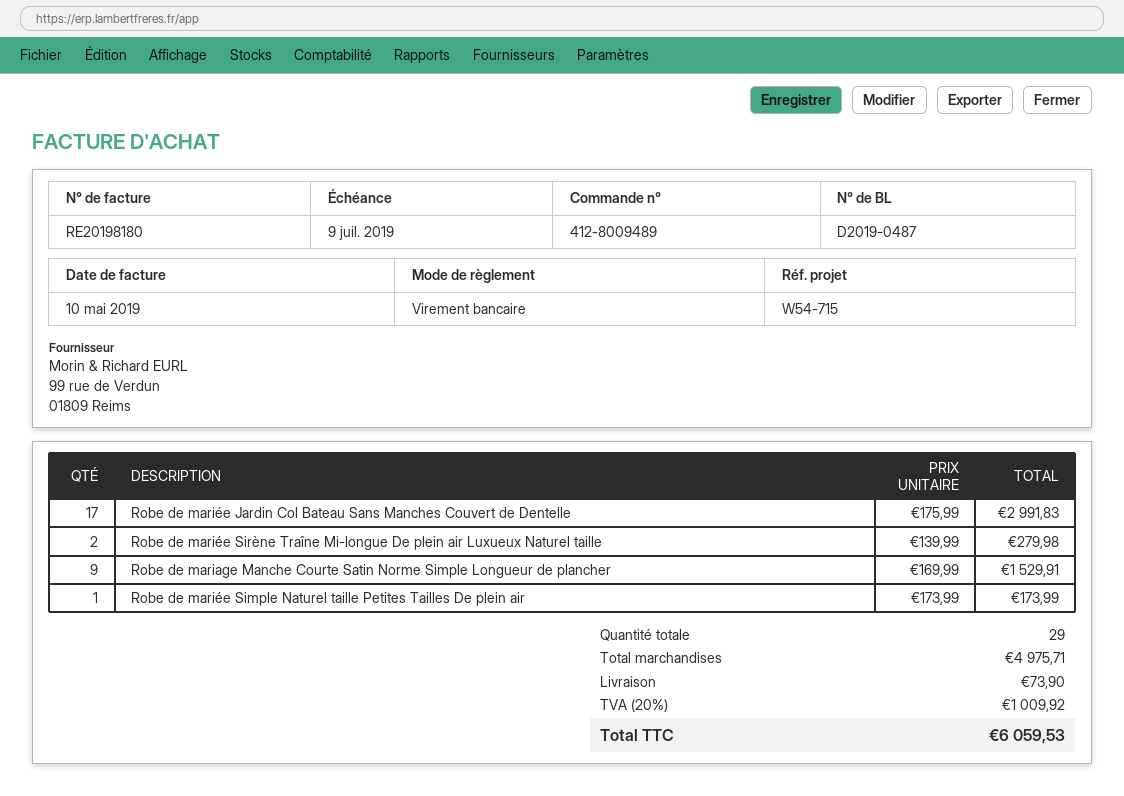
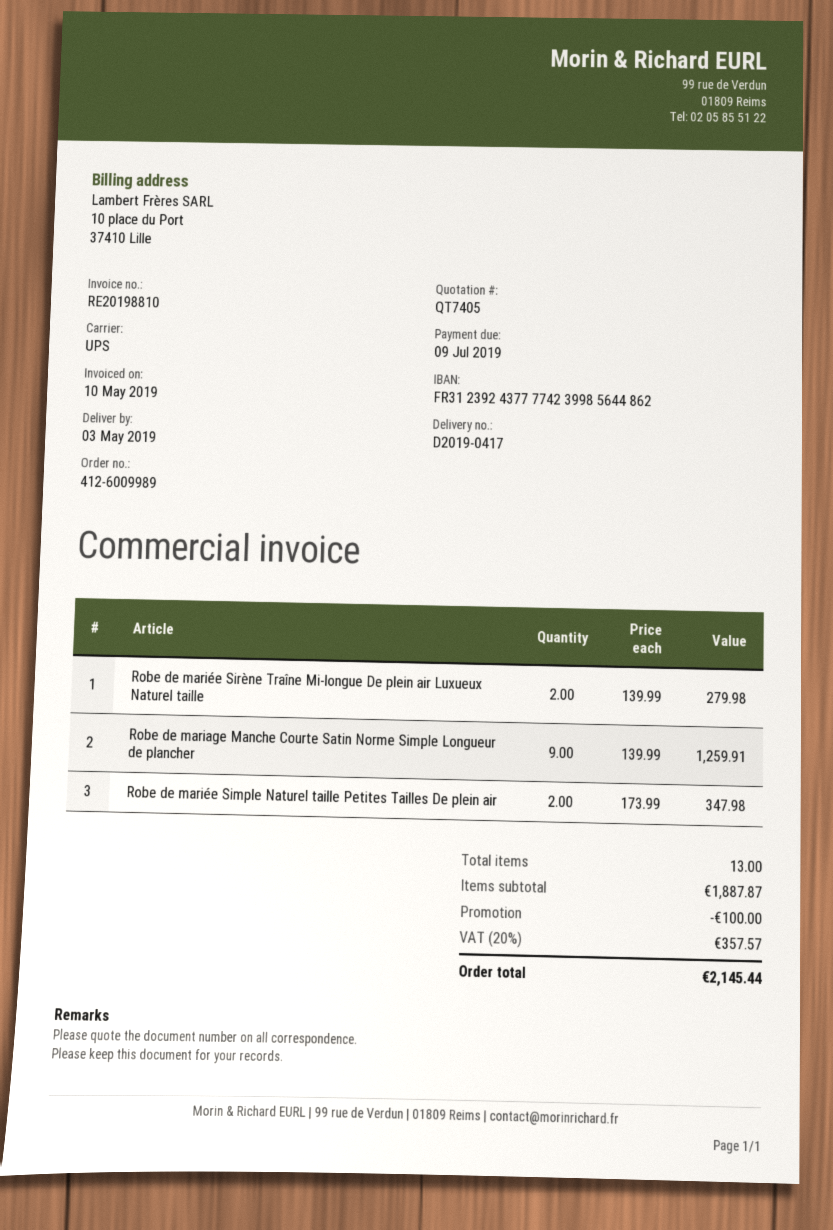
order number: 412-8009489 -> 412-6009989
delivery note number: D2019-0487 -> D2019-0417
invoice number: RE20198180 -> RE20198810
Robe de mariée Jardin Col Bateau Sans Manches Couvert de Dentelle: 17 x 175.99 = 2991.83 -> none
Robe de mariage Manche Courte Satin Norme Simple Longueur de plancher: 9 x 169.99 = 1529.91 -> 9 x 139.99 = 1259.91
Robe de mariée Simple Naturel taille Petites Tailles De plein air: 1 x 173.99 = 173.99 -> 2 x 173.99 = 347.98
total quantity: 29 -> 13
subtotal: 4975.71 -> 1887.87
discount: none -> 100.00
shipping: 73.90 -> none
tax: 20% = 1009.92 -> 20% = 357.57
total: 6059.53 -> 2145.44

